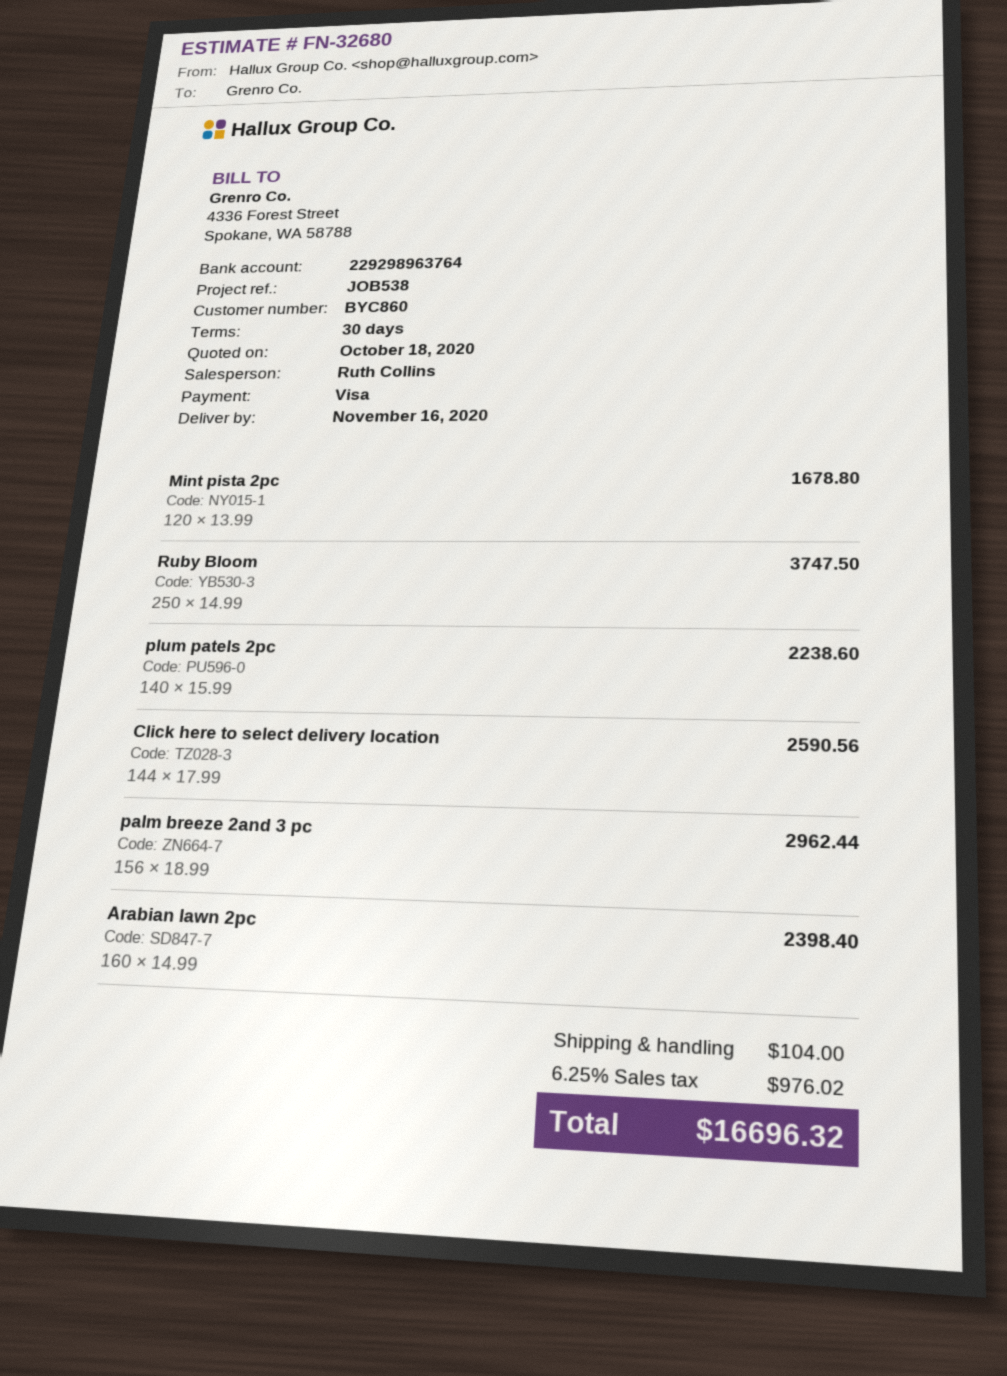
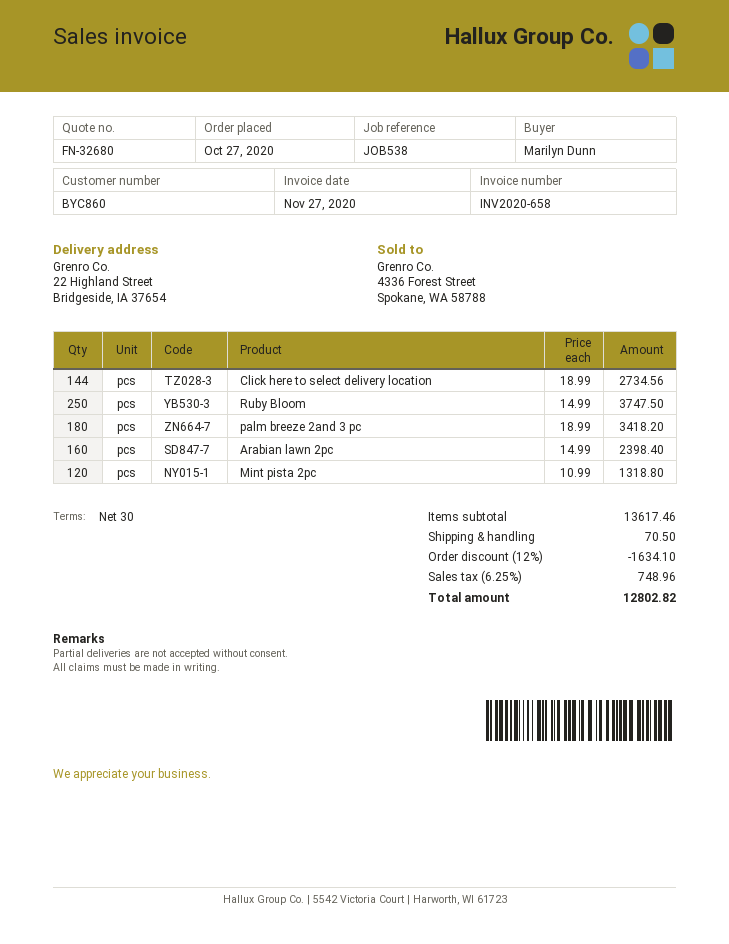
Mint pista 2pc: 120 x 13.99 = 1678.80 -> 120 x 10.99 = 1318.80
plum patels 2pc: 140 x 15.99 = 2238.60 -> none
Click here to select delivery location: 144 x 17.99 = 2590.56 -> 144 x 18.99 = 2734.56
palm breeze 2and 3 pc: 156 x 18.99 = 2962.44 -> 180 x 18.99 = 3418.20
discount: none -> 12% = 1634.10
shipping: 104.00 -> 70.50
tax: 6.25% = 976.02 -> 6.25% = 748.96
total: 16696.32 -> 12802.82

